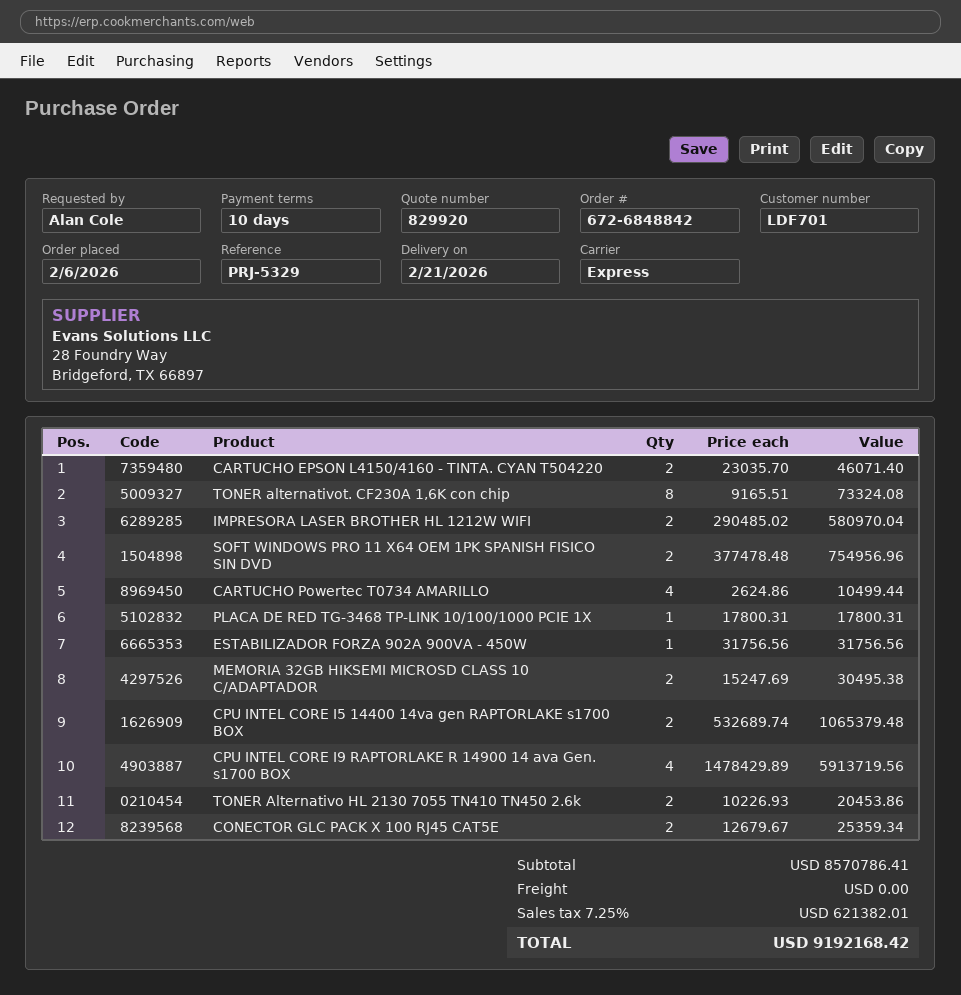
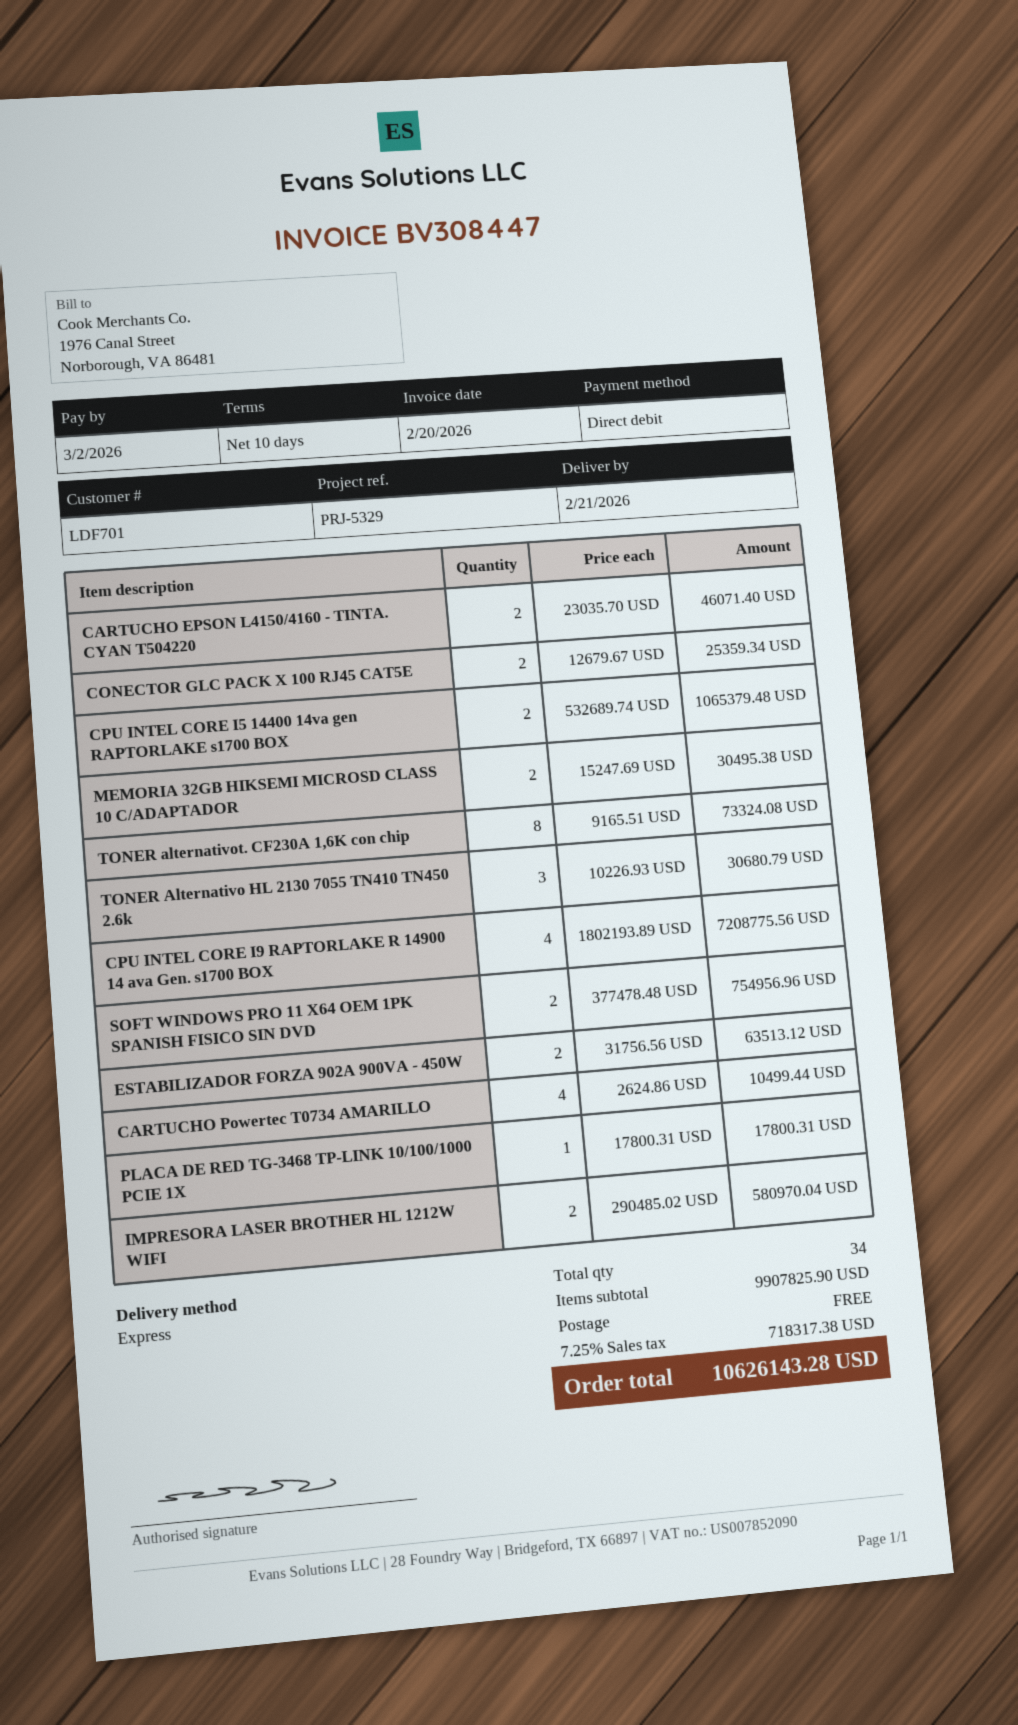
ESTABILIZADOR FORZA 902A 900VA - 450W: 1 x 31756.56 = 31756.56 -> 2 x 31756.56 = 63513.12
CPU INTEL CORE I9 RAPTORLAKE R 14900 14 ava Gen. s1700 BOX: 4 x 1478429.89 = 5913719.56 -> 4 x 1802193.89 = 7208775.56
TONER Alternativo HL 2130 7055 TN410 TN450 2.6k: 2 x 10226.93 = 20453.86 -> 3 x 10226.93 = 30680.79
subtotal: 8570786.41 -> 9907825.90
tax: 7.25% = 621382.01 -> 7.25% = 718317.38
total: 9192168.42 -> 10626143.28

